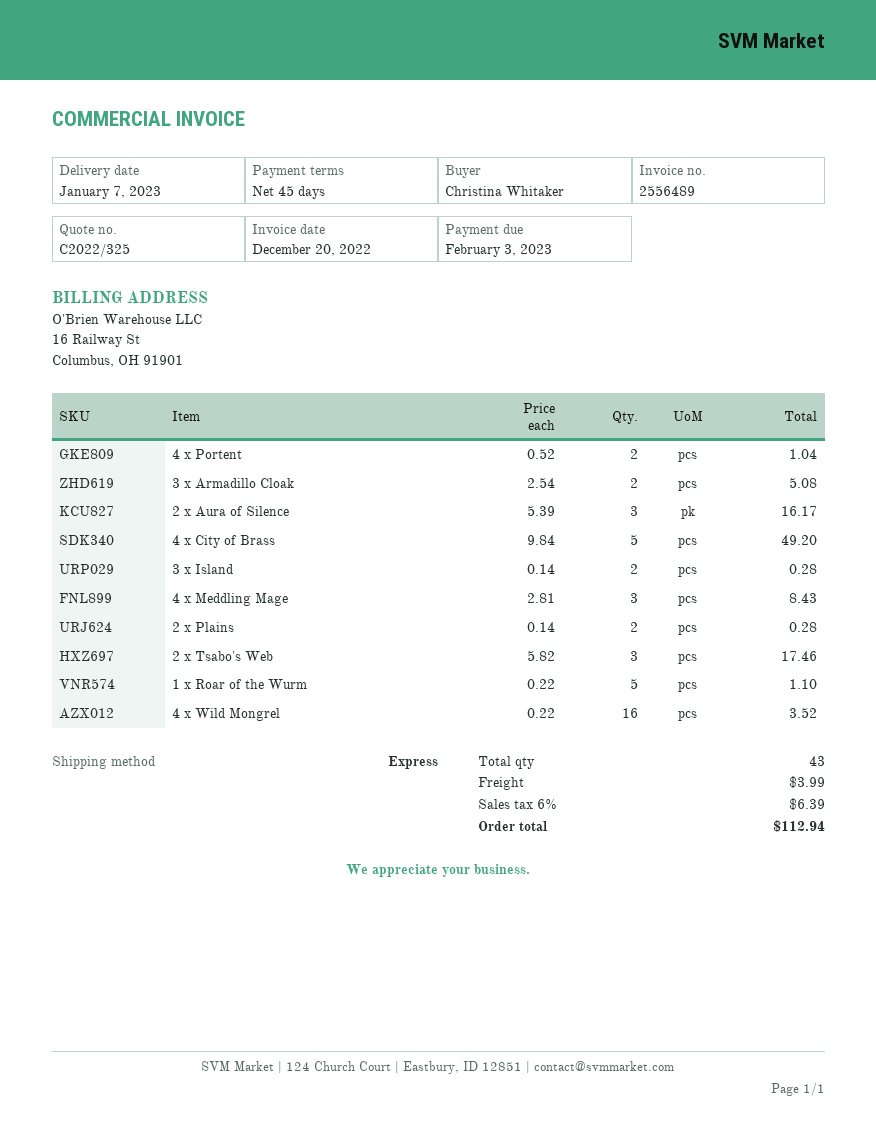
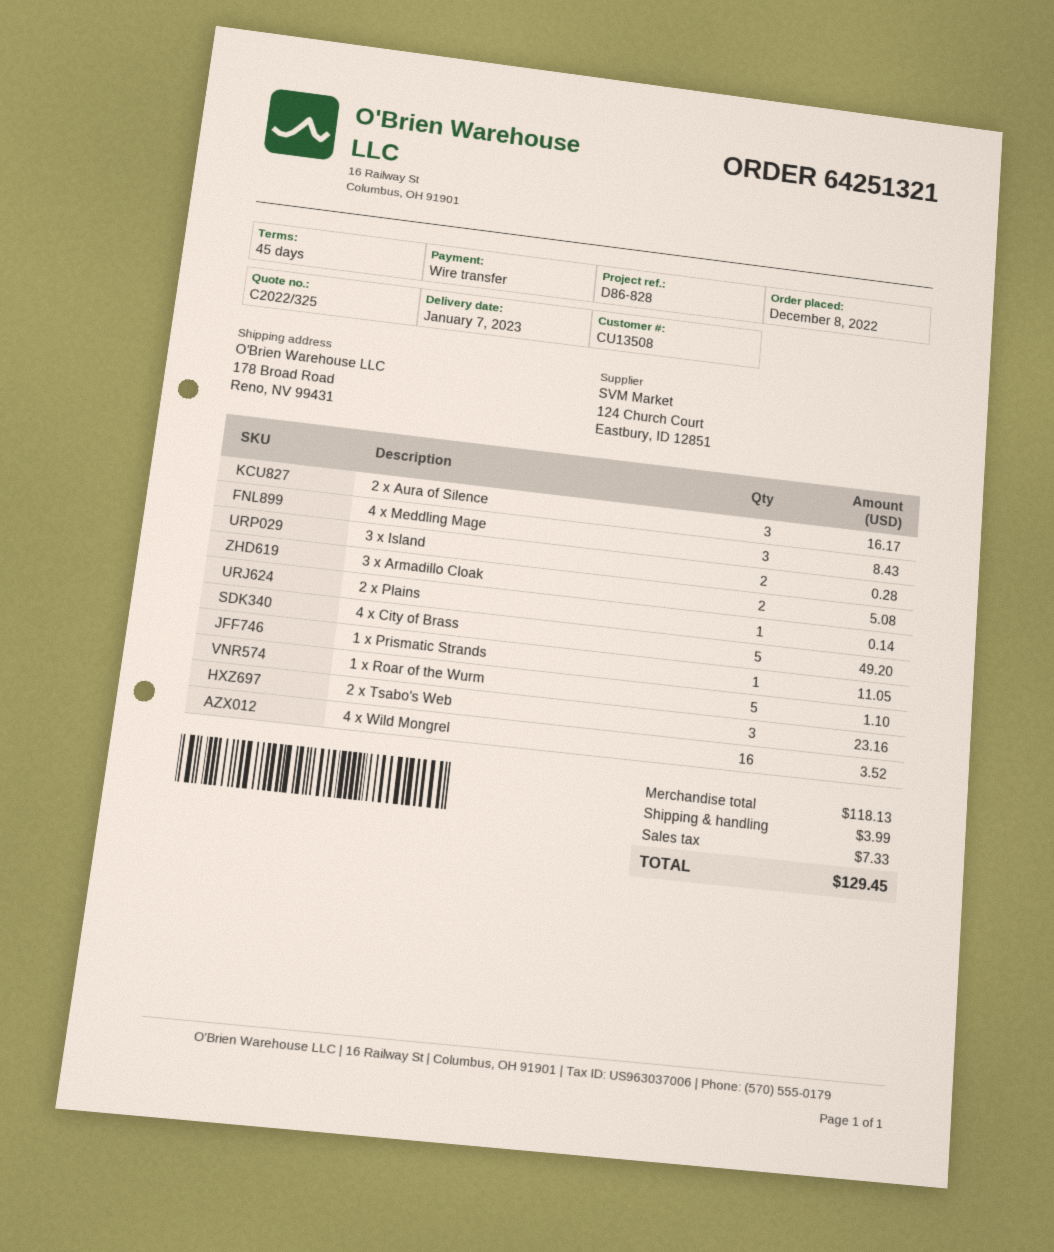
4 x Portent: 2 for 1.04 -> none
2 x Plains: 2 for 0.28 -> 1 for 0.14
2 x Tsabo's Web: 3 for 17.46 -> 3 for 23.16
1 x Prismatic Strands: none -> 1 for 11.05
tax: 6.39 -> 7.33
total: 112.94 -> 129.45

